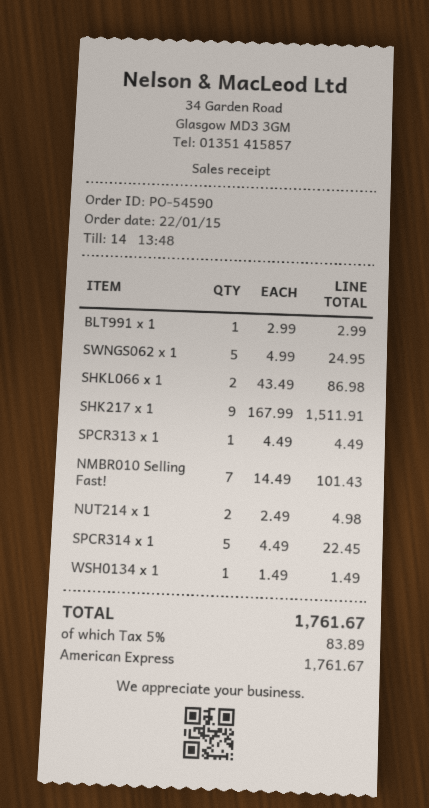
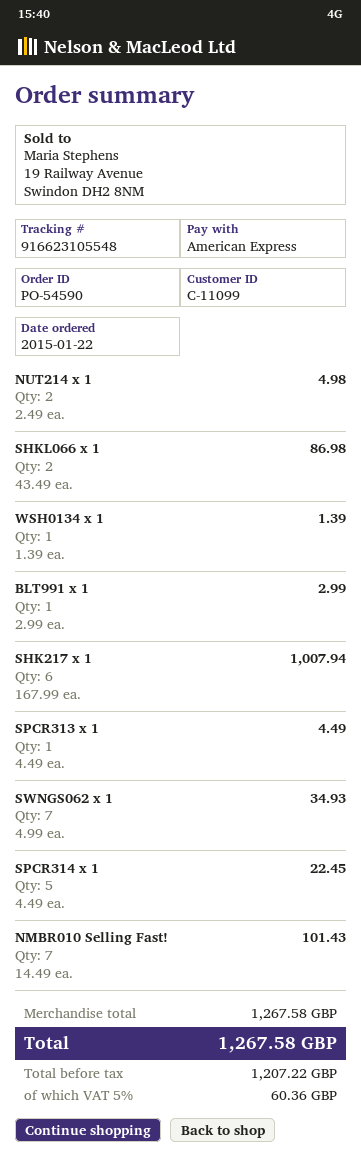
SWNGS062 x 1: 5 x 4.99 = 24.95 -> 7 x 4.99 = 34.93
SHK217 x 1: 9 x 167.99 = 1511.91 -> 6 x 167.99 = 1007.94
WSH0134 x 1: 1 x 1.49 = 1.49 -> 1 x 1.39 = 1.39
tax: 5% = 83.89 -> 5% = 60.36
total: 1761.67 -> 1267.58

